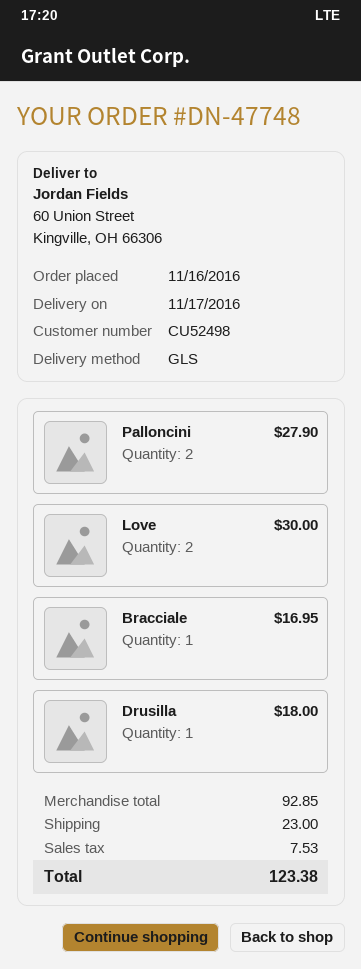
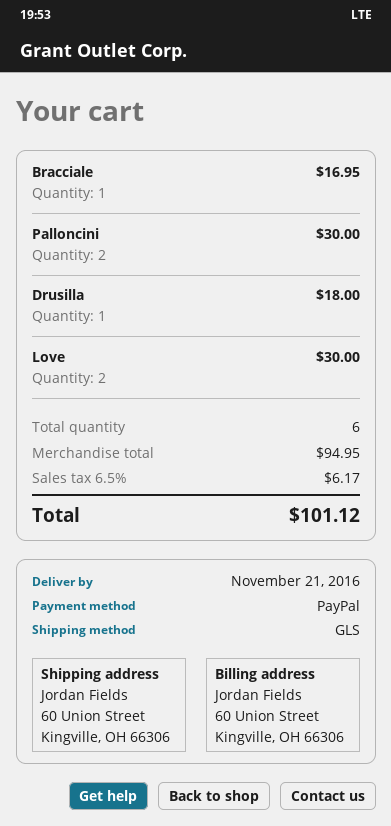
delivery date: 2016-11-17 -> 2016-11-21
Palloncini: 2 for 27.90 -> 2 for 30.00
subtotal: 92.85 -> 94.95
shipping: 23.00 -> none
tax: 7.53 -> 6.17
total: 123.38 -> 101.12

